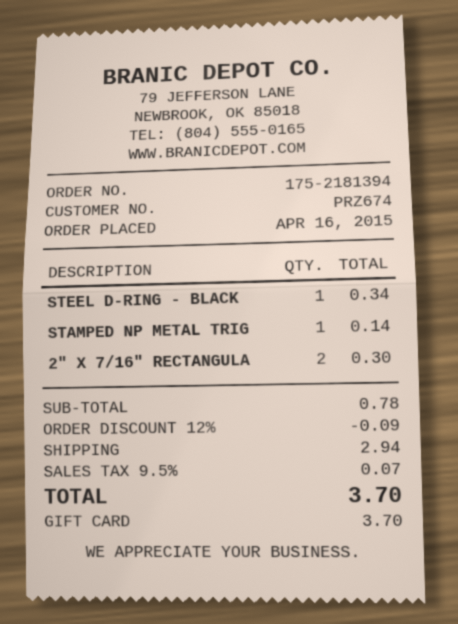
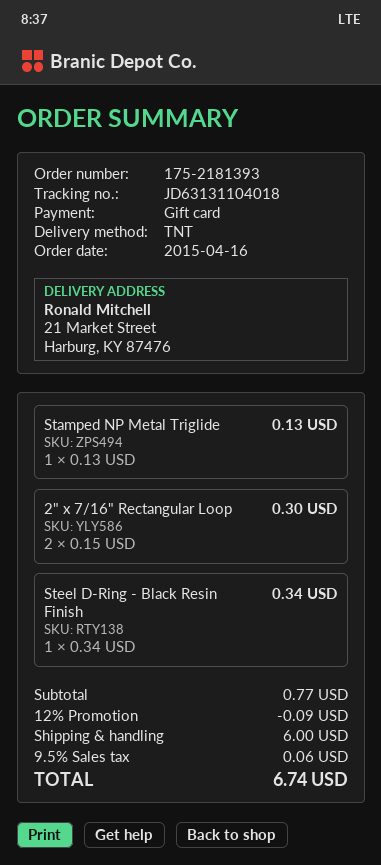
order number: 175-2181394 -> 175-2181393
STAMPED NP METAL TRIG: 1 for 0.14 -> 1 for 0.13
subtotal: 0.78 -> 0.77
shipping: 2.94 -> 6.00
tax: 9.5% = 0.07 -> 9.5% = 0.06
total: 3.70 -> 6.74

